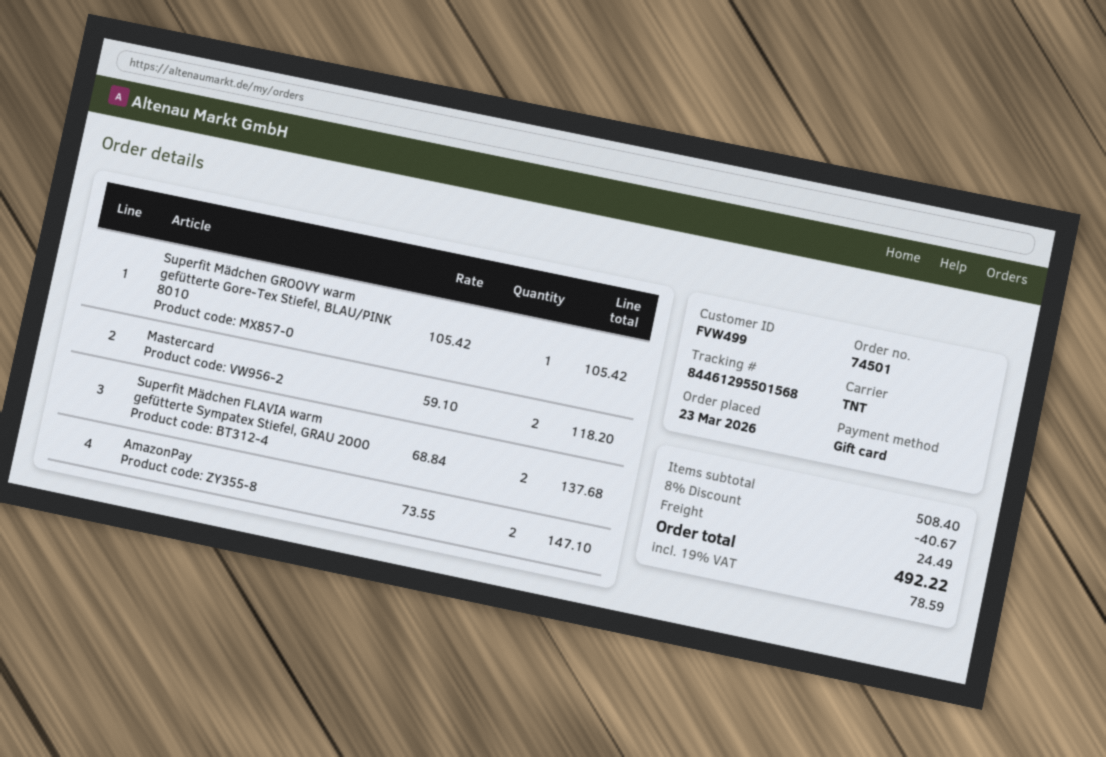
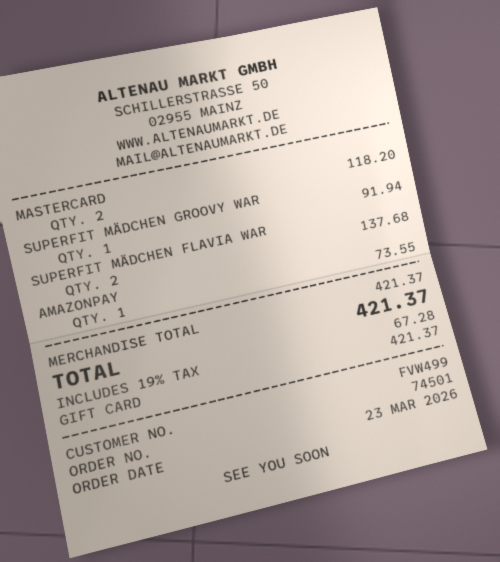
Superfit Mädchen GROOVY warm gefütterte Gore-Tex Stiefel, BLAU/PINK 8010: 1 for 105.42 -> 1 for 91.94
AmazonPay: 2 for 147.10 -> 1 for 73.55
subtotal: 508.40 -> 421.37
discount: 8% = 40.67 -> none
shipping: 24.49 -> none
tax: 19% = 78.59 -> 19% = 67.28
total: 492.22 -> 421.37

